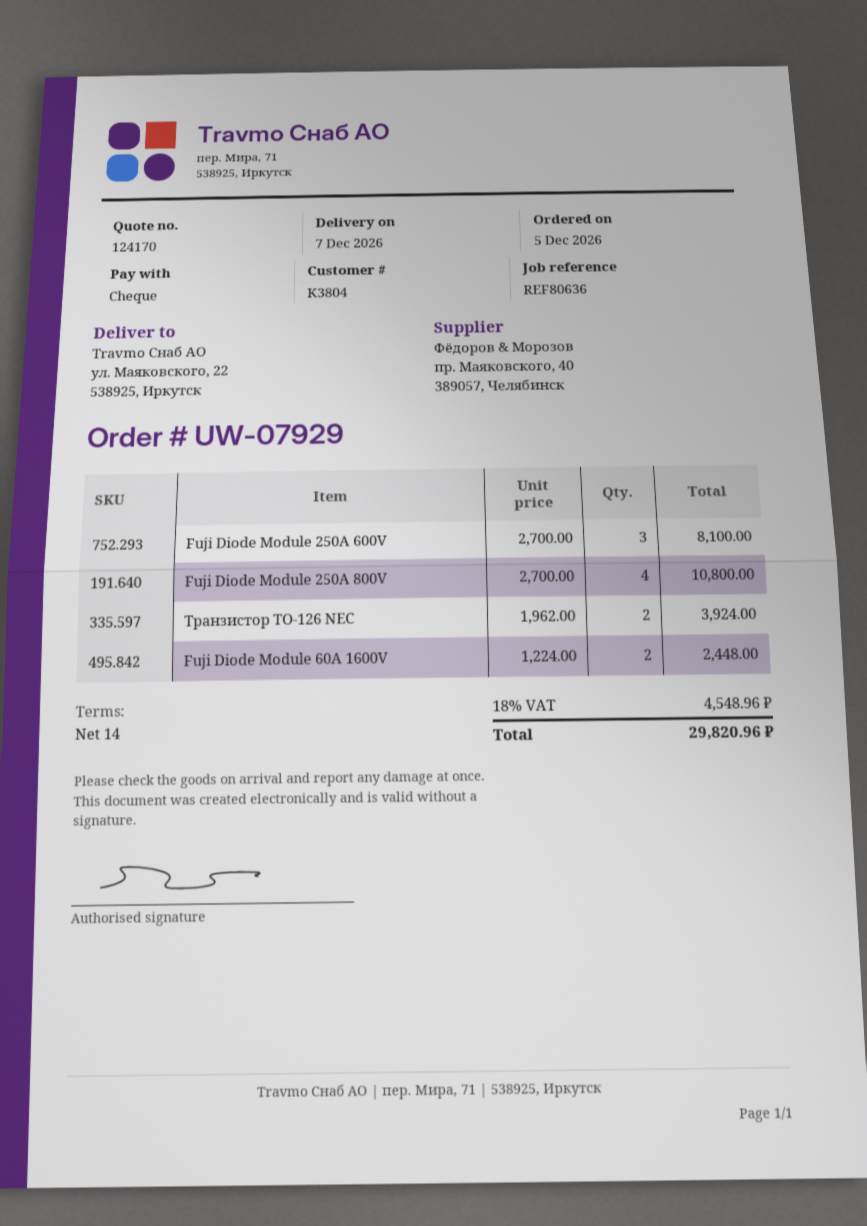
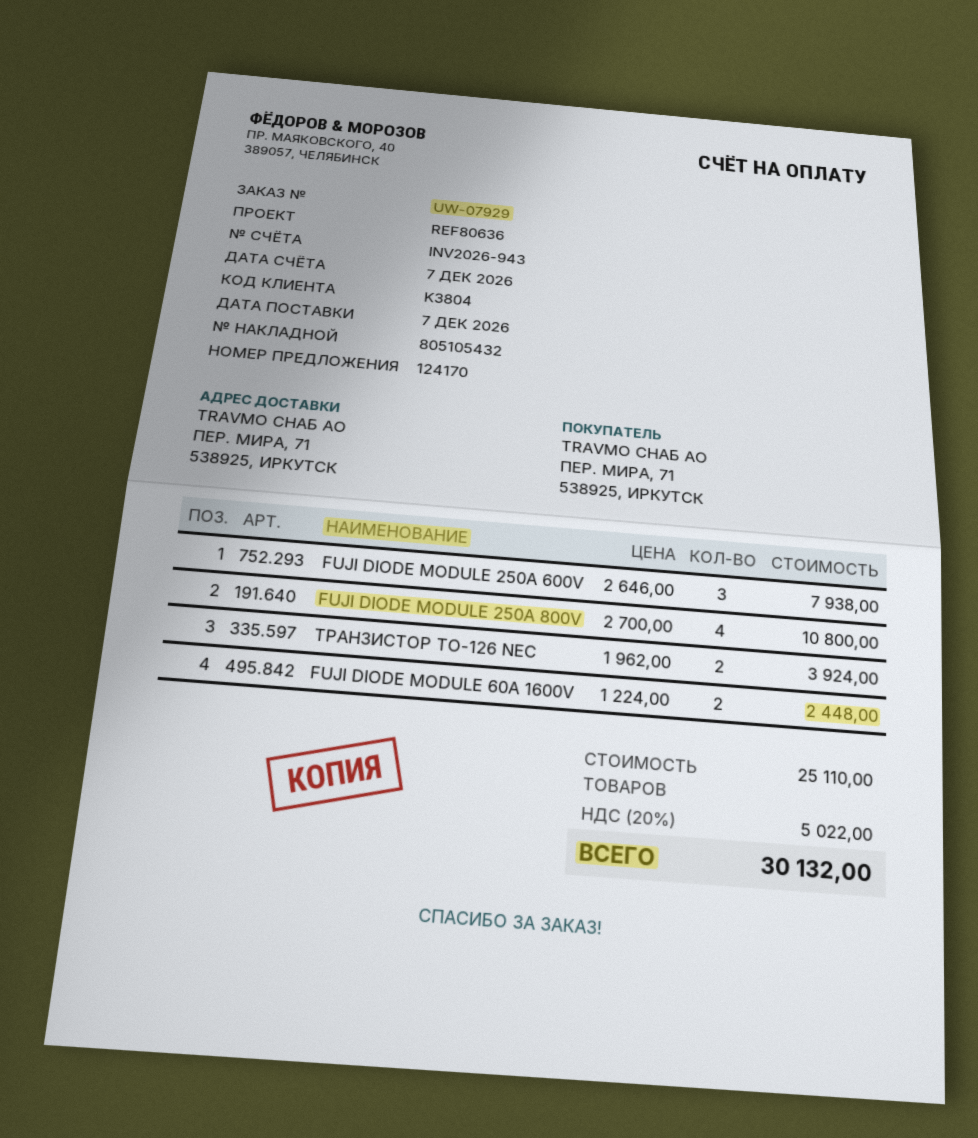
ship to: ул. Маяковского, 22, 538925, Иркутск -> ПЕР. МИРА, 71, 538925, ИРКУТСК
Fuji Diode Module 250A 600V: 3 x 2700.00 = 8100.00 -> 3 x 2646.00 = 7938.00
tax: 18% = 4548.96 -> 20% = 5022.00
total: 29820.96 -> 30132.00

